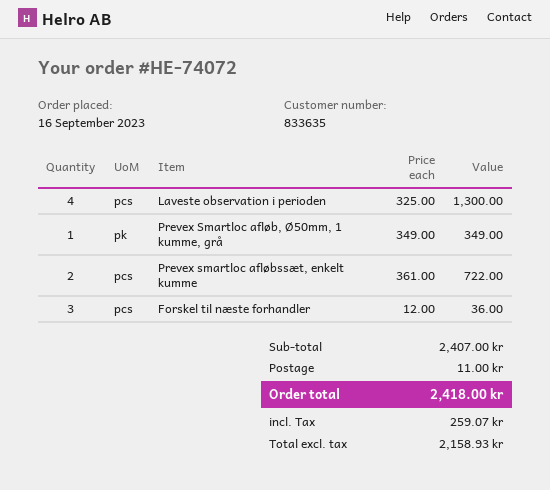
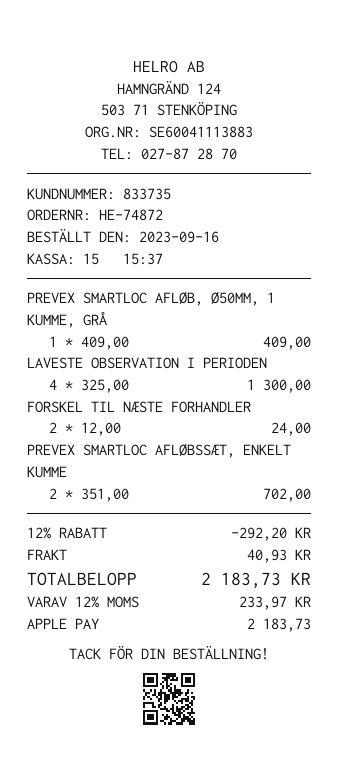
order number: HE-74072 -> HE-74872
customer number: 833635 -> 833735
Prevex Smartloc afløb, Ø50mm, 1 kumme, grå: 1 x 349.00 = 349.00 -> 1 x 409.00 = 409.00
Prevex smartloc afløbssæt, enkelt kumme: 2 x 361.00 = 722.00 -> 2 x 351.00 = 702.00
Forskel til næste forhandler: 3 x 12.00 = 36.00 -> 2 x 12.00 = 24.00
discount: none -> 12% = 292.20
shipping: 11.00 -> 40.93
tax: 259.07 -> 233.97
total: 2418.00 -> 2183.73

